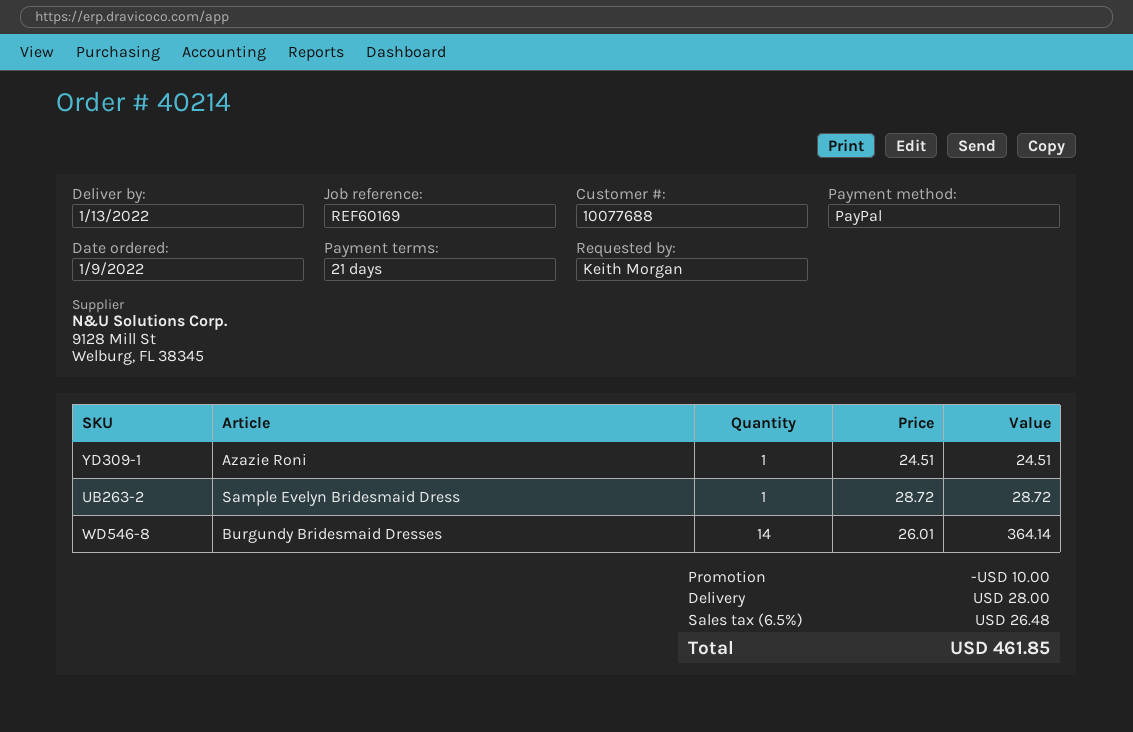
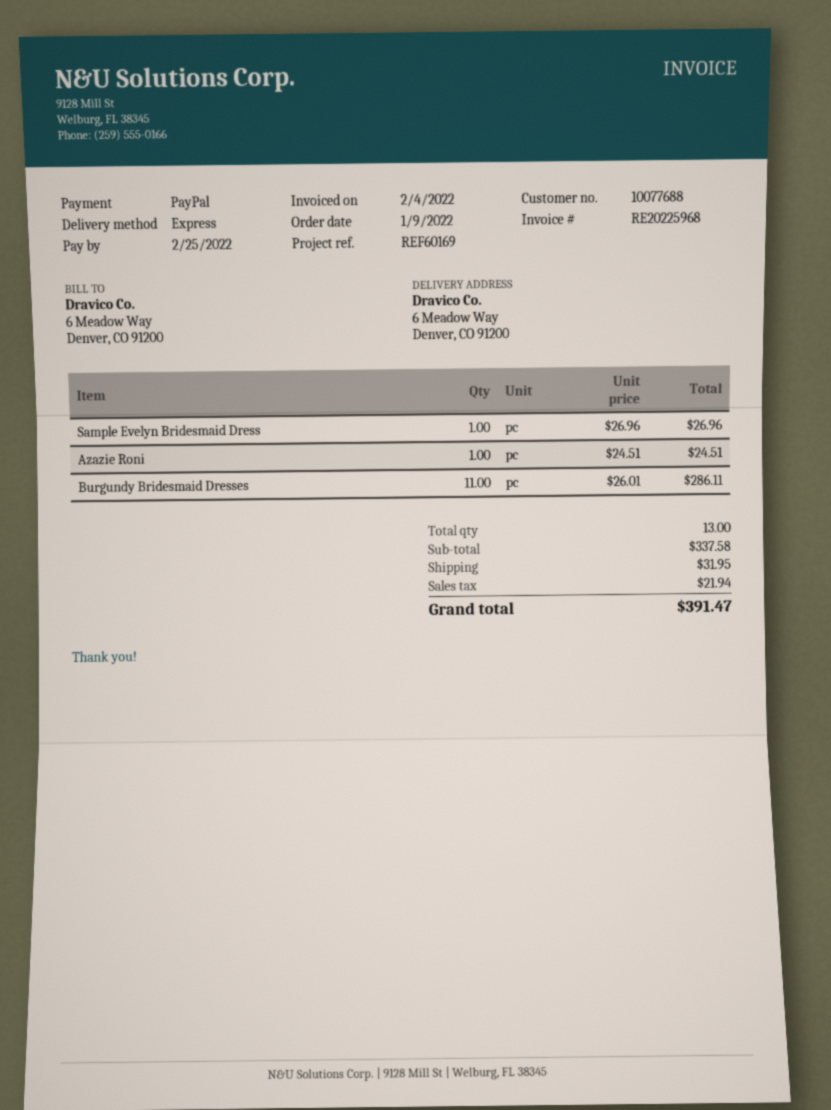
Sample Evelyn Bridesmaid Dress: 1 x 28.72 = 28.72 -> 1 x 26.96 = 26.96
Burgundy Bridesmaid Dresses: 14 x 26.01 = 364.14 -> 11 x 26.01 = 286.11
discount: 10.00 -> none
shipping: 28.00 -> 31.95
tax: 26.48 -> 21.94
total: 461.85 -> 391.47

